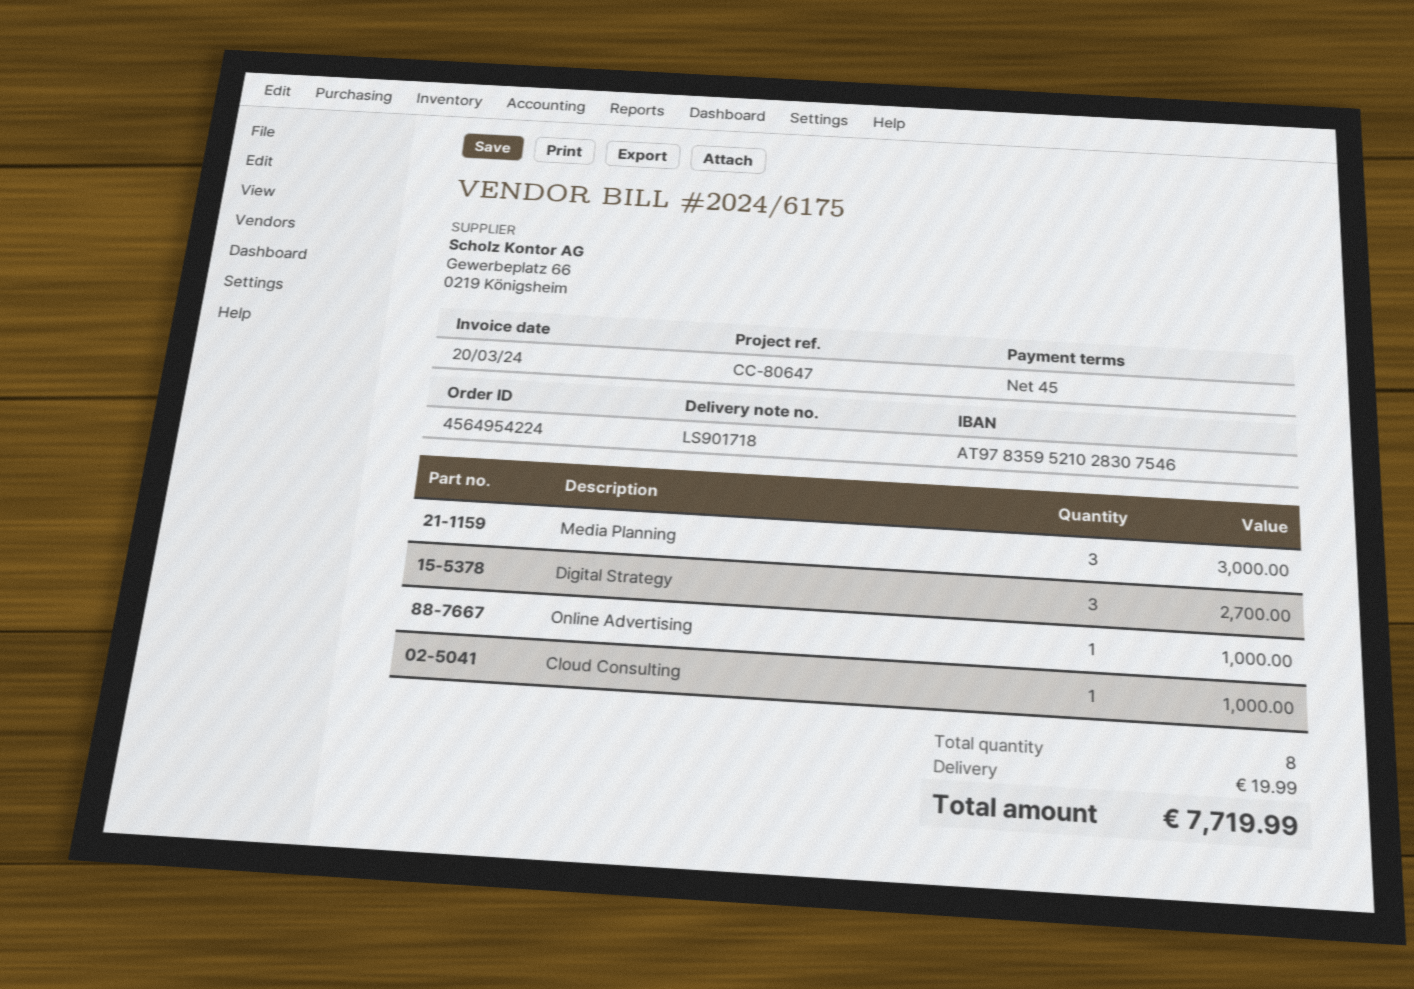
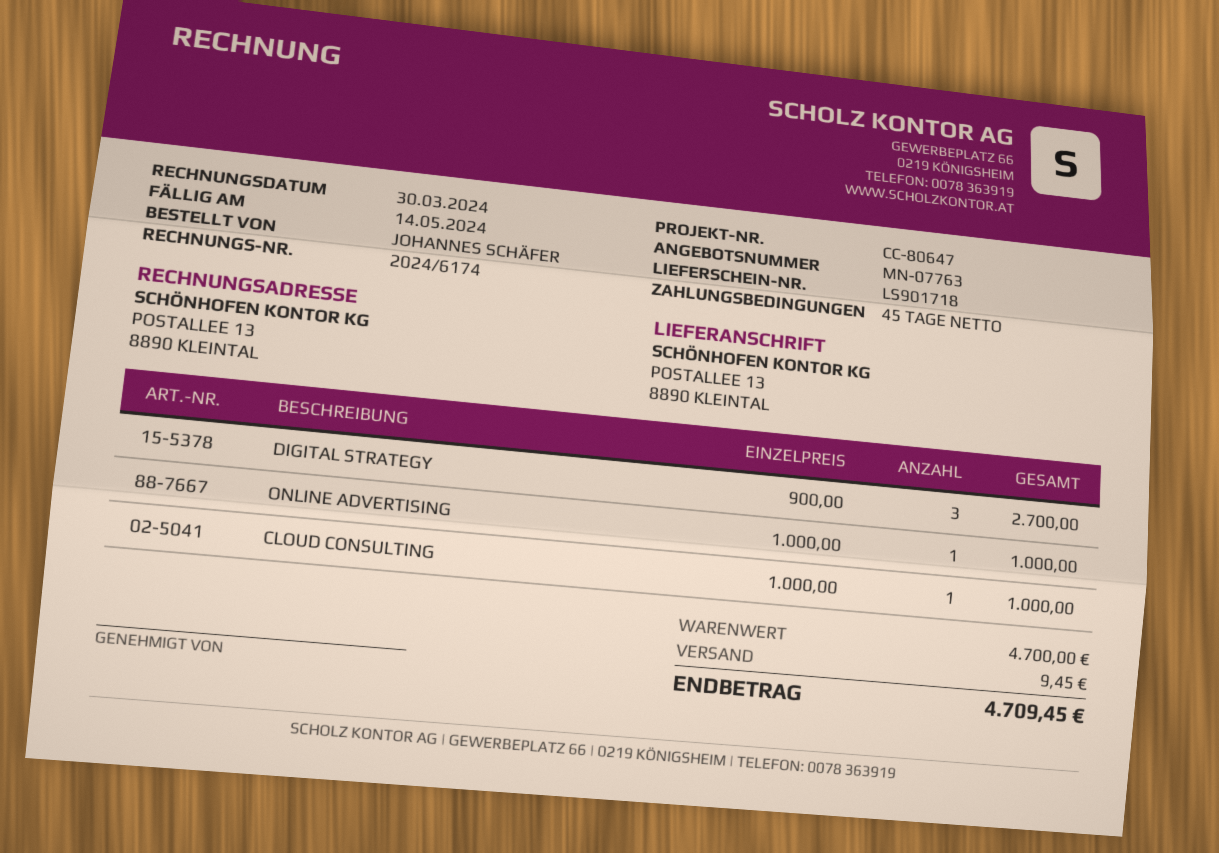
invoice number: 2024/6175 -> 2024/6174
invoice date: 2024-03-20 -> 2024-03-30
Media Planning: 3 for 3000.00 -> none
shipping: 19.99 -> 9.45
total: 7719.99 -> 4709.45

